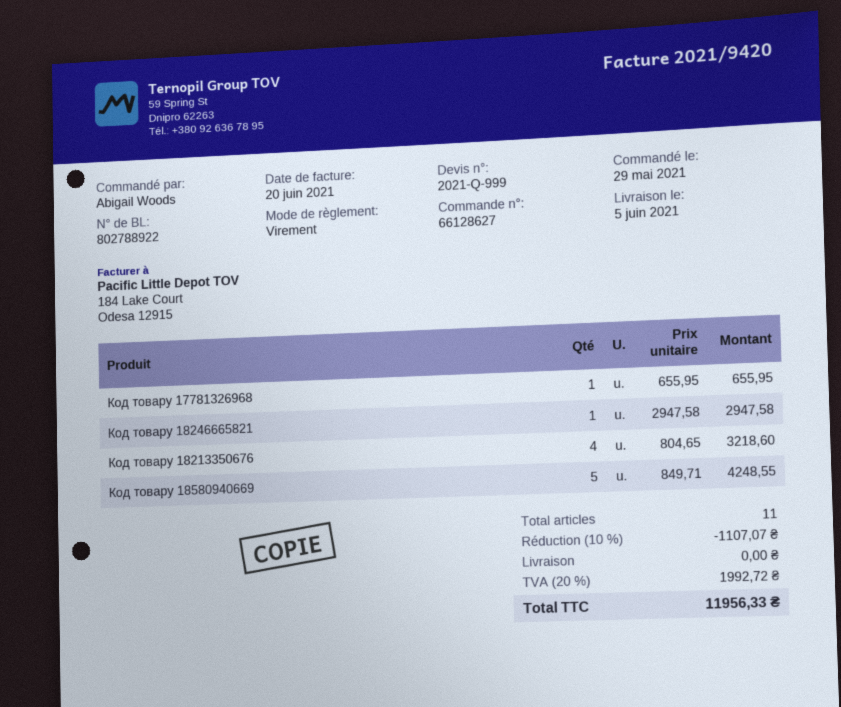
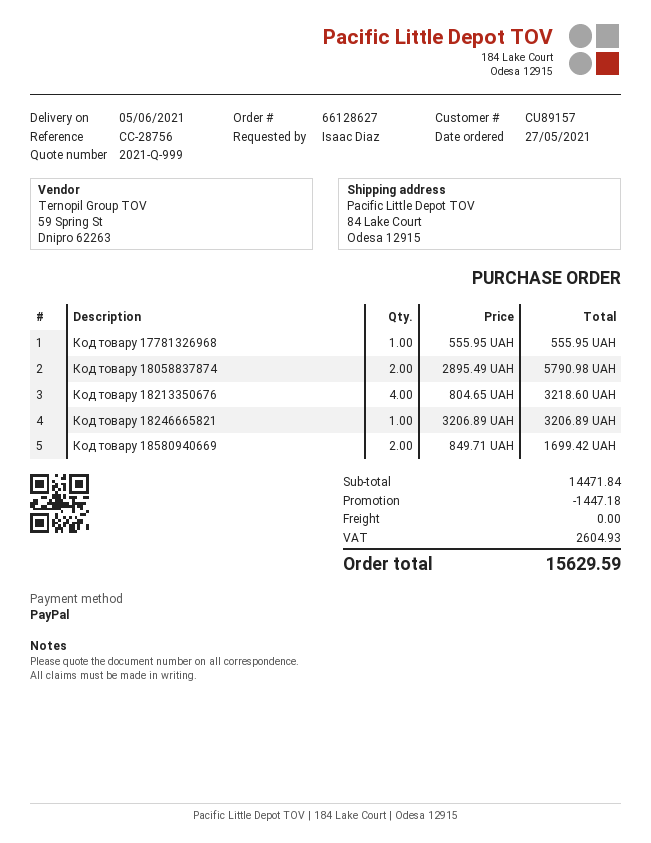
order date: 2021-05-29 -> 2021-05-27
ordered by: Abigail Woods -> Isaac Diaz
payment method: bank transfer -> PayPal
Код товару 17781326968: 1 x 655.95 = 655.95 -> 1 x 555.95 = 555.95
Код товару 18246665821: 1 x 2947.58 = 2947.58 -> 1 x 3206.89 = 3206.89
Код товару 18580940669: 5 x 849.71 = 4248.55 -> 2 x 849.71 = 1699.42
Код товару 18058837874: none -> 2 x 2895.49 = 5790.98
discount: 1107.07 -> 1447.18
tax: 1992.72 -> 2604.93
total: 11956.33 -> 15629.59

